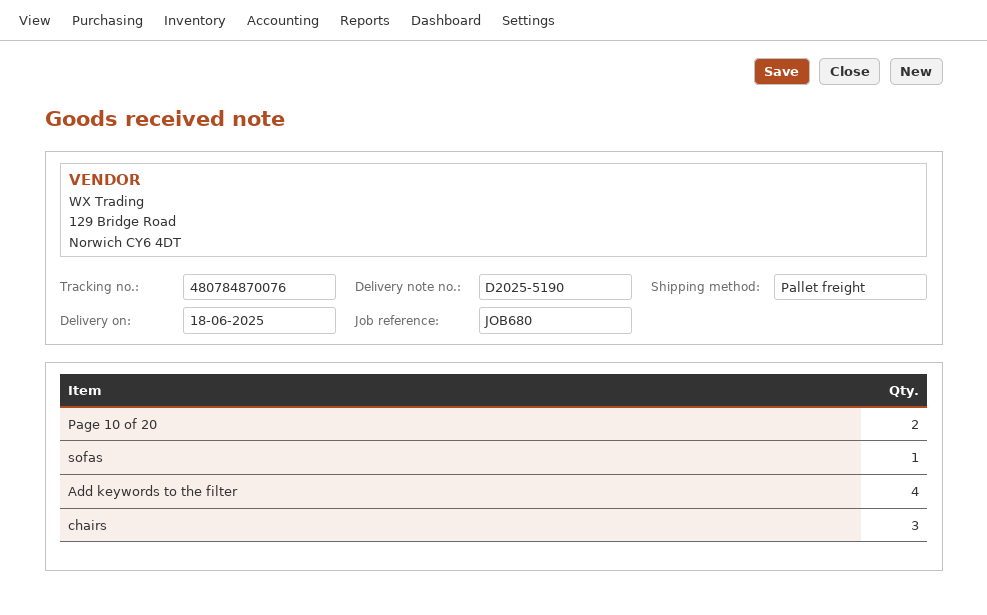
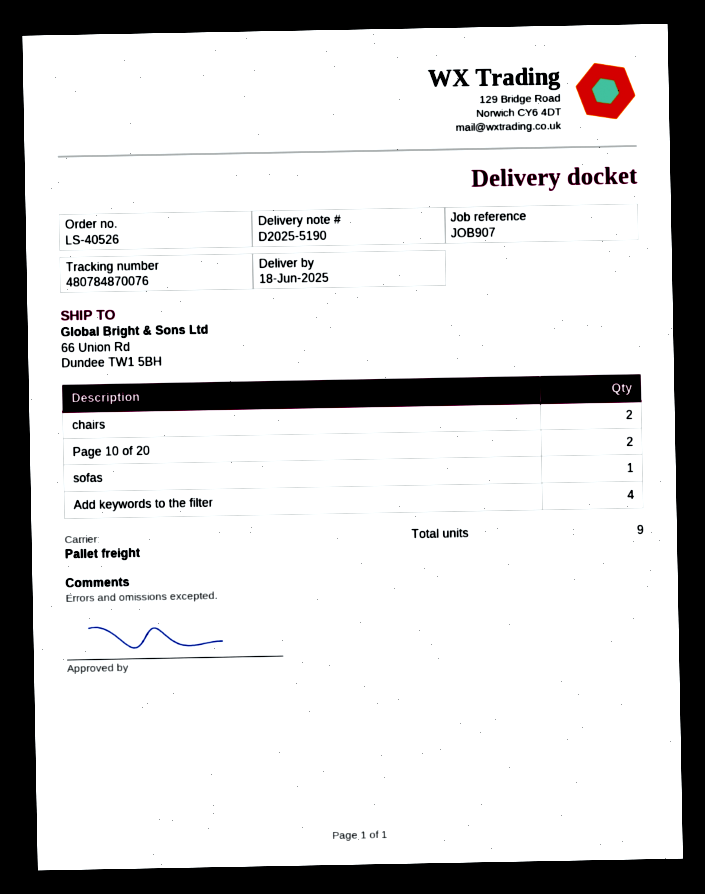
reference: JOB680 -> JOB907
chairs: 3 -> 2

